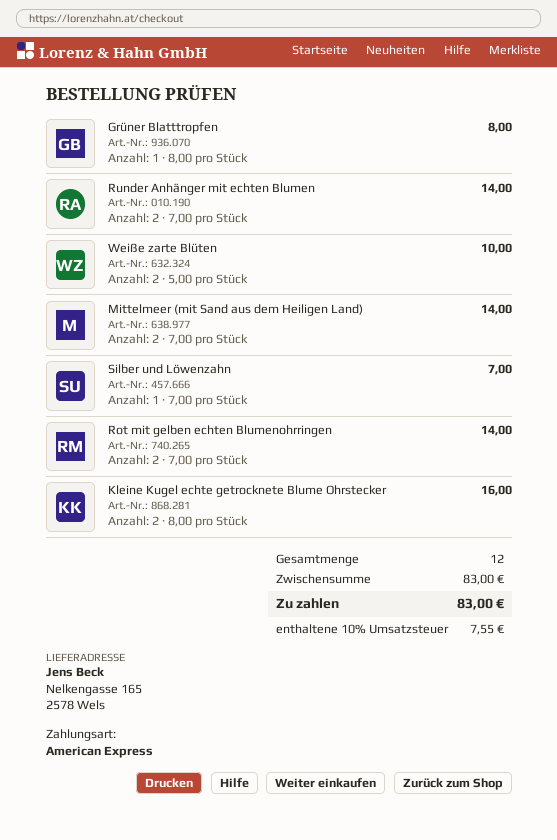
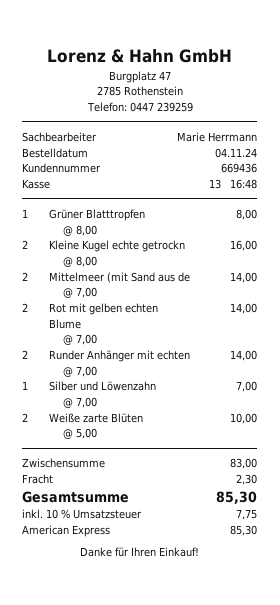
shipping: none -> 2.30
tax: 10% = 7.55 -> 10% = 7.75
total: 83.00 -> 85.30

